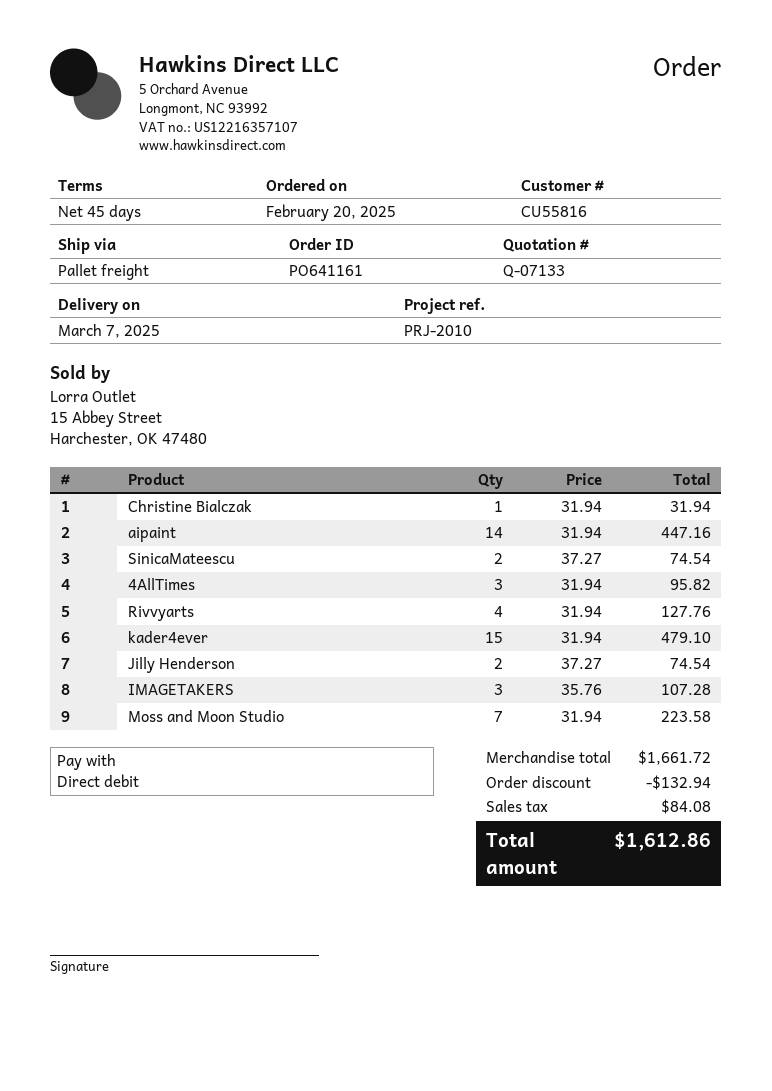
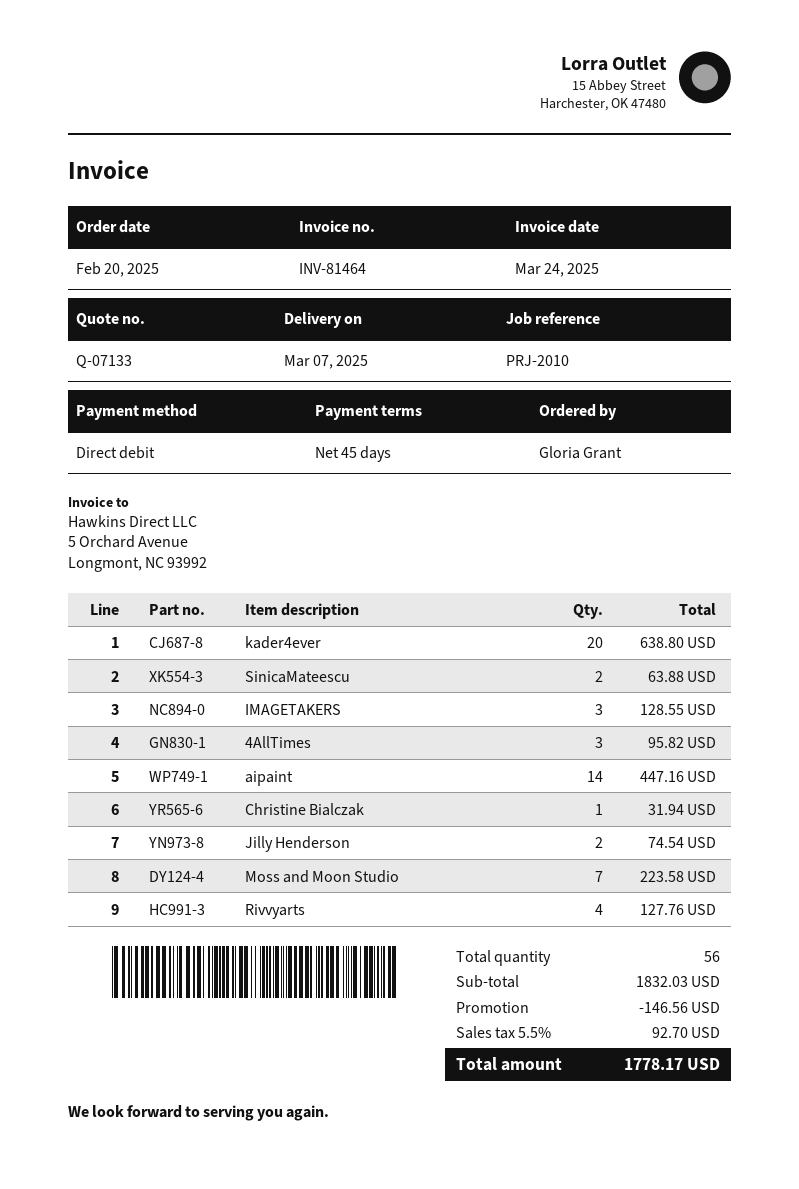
SinicaMateescu: 2 for 74.54 -> 2 for 63.88
kader4ever: 15 for 479.10 -> 20 for 638.80
IMAGETAKERS: 3 for 107.28 -> 3 for 128.55
subtotal: 1661.72 -> 1832.03
discount: 132.94 -> 146.56
tax: 84.08 -> 92.70
total: 1612.86 -> 1778.17

